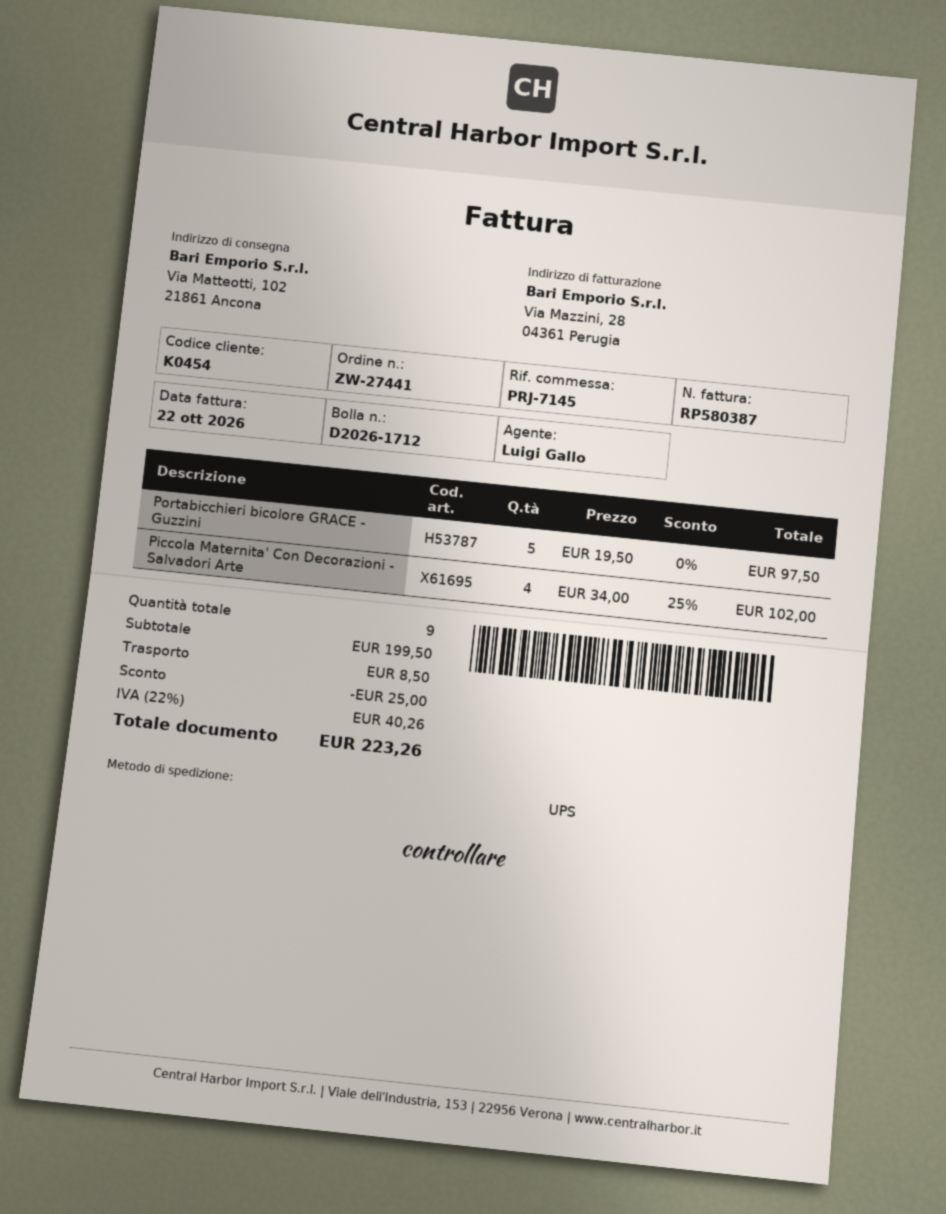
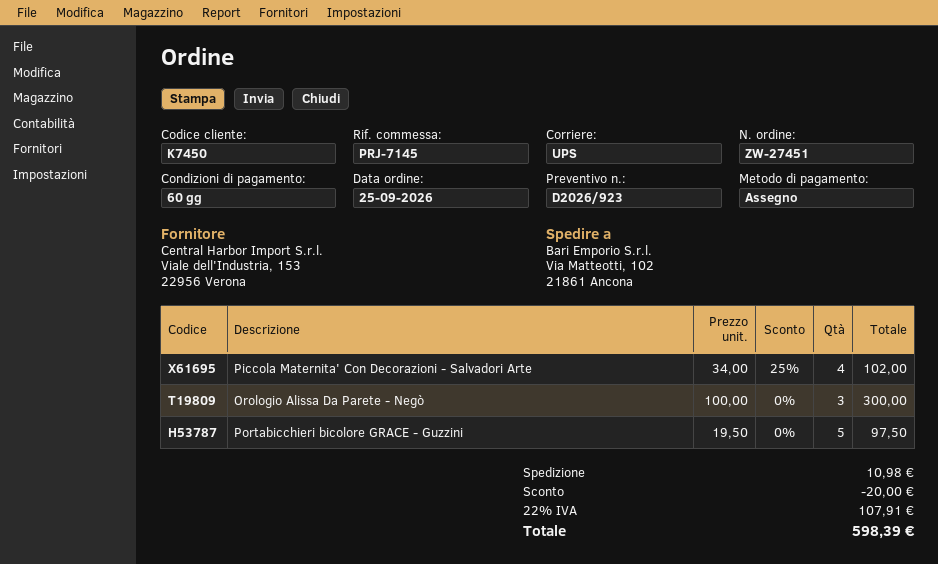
order number: ZW-27441 -> ZW-27451
customer number: K0454 -> K7450
Orologio Alissa Da Parete - Negò: none -> 3 x 100.00 = 300.00
discount: 25.00 -> 20.00
shipping: 8.50 -> 10.98
tax: 22% = 40.26 -> 22% = 107.91
total: 223.26 -> 598.39

